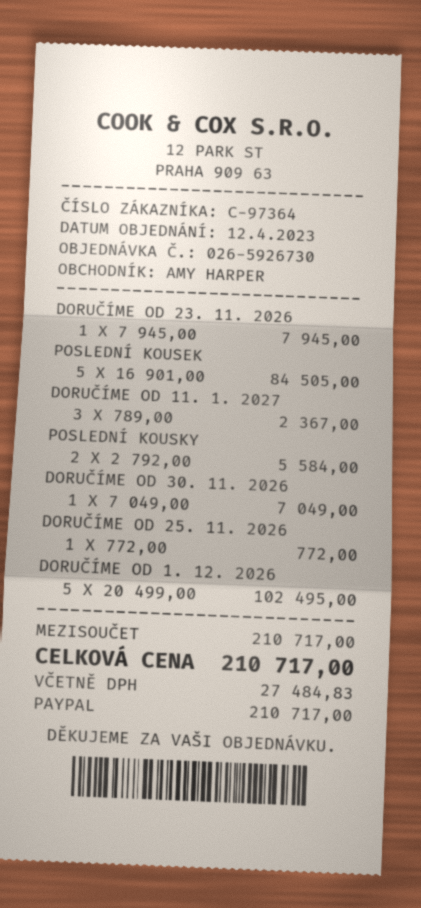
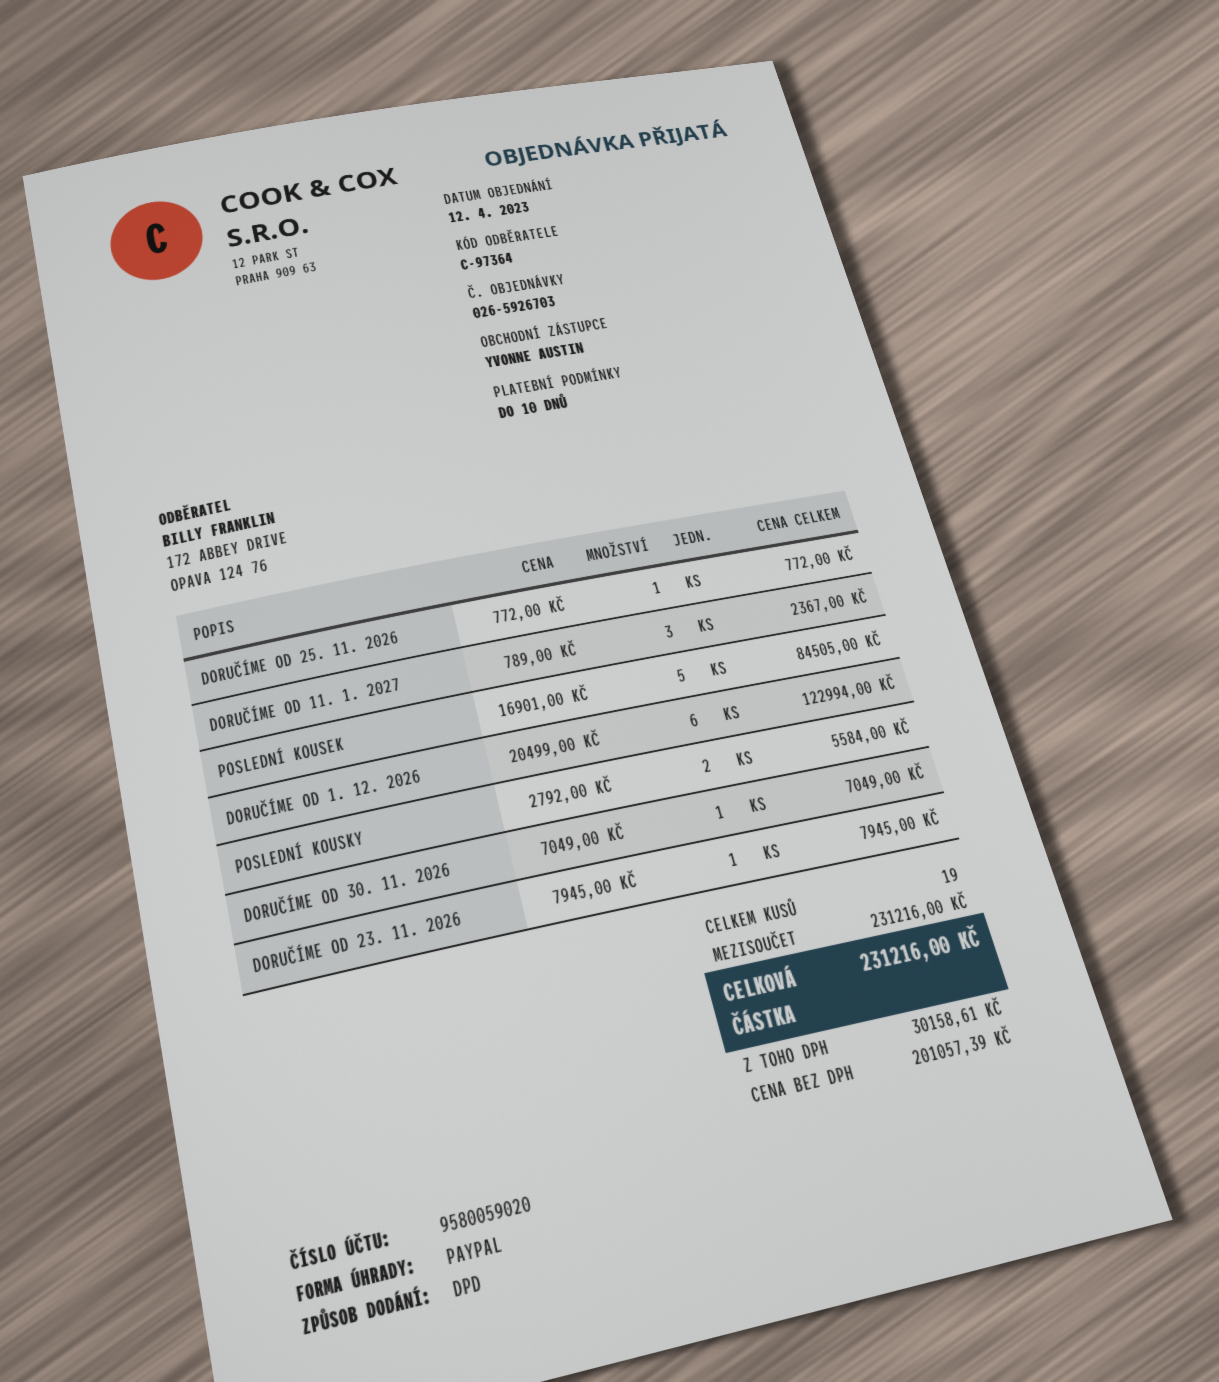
order number: 026-5926730 -> 026-5926703
sales rep: AMY HARPER -> YVONNE AUSTIN
DORUČÍME OD 1. 12. 2026: 5 x 20499.00 = 102495.00 -> 6 x 20499.00 = 122994.00
subtotal: 210717.00 -> 231216.00
tax: 27484.83 -> 30158.61
total: 210717.00 -> 231216.00

